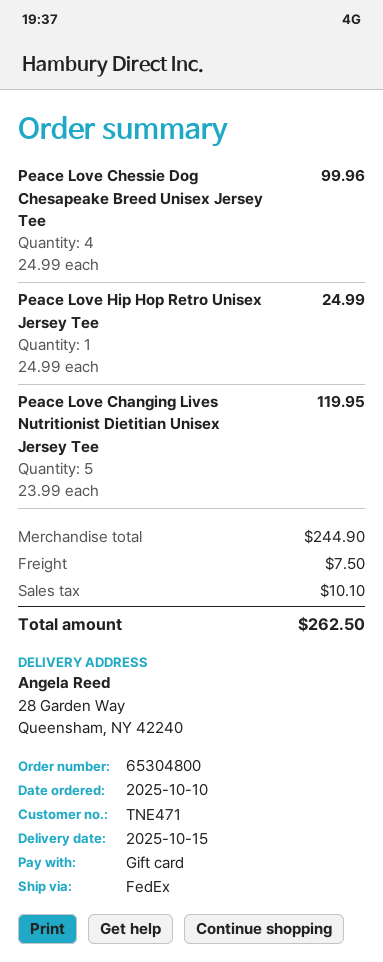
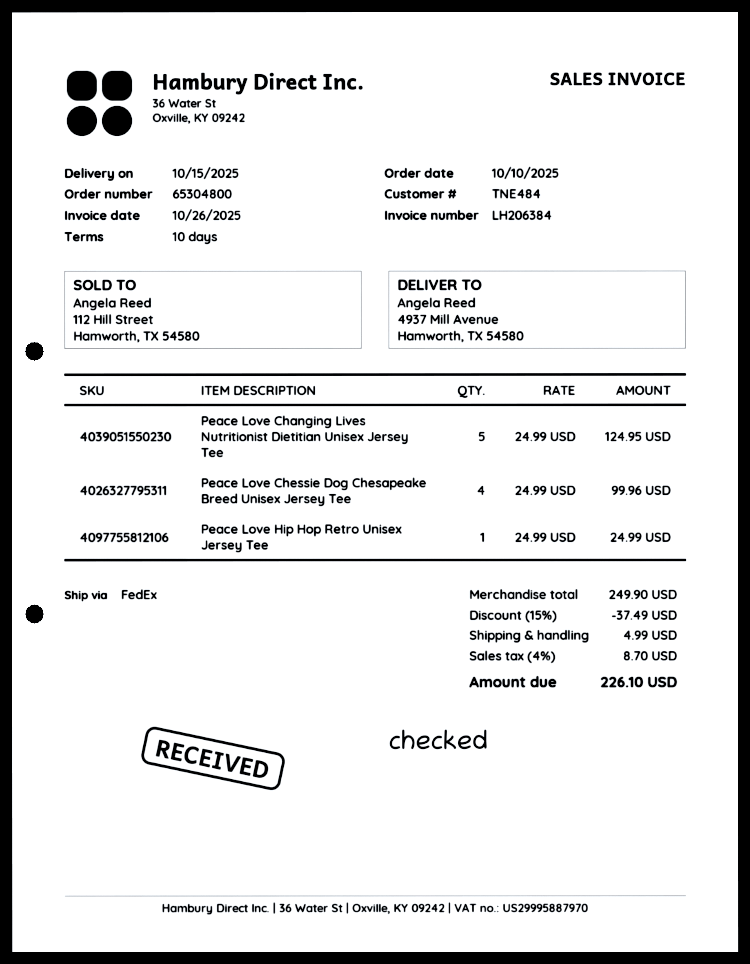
customer number: TNE471 -> TNE484
ship to: 28 Garden Way, Queensham, NY 42240 -> 4937 Mill Avenue, Hamworth, TX 54580
Peace Love Changing Lives Nutritionist Dietitian Unisex Jersey Tee: 5 x 23.99 = 119.95 -> 5 x 24.99 = 124.95
subtotal: 244.90 -> 249.90
discount: none -> 15% = 37.49
shipping: 7.50 -> 4.99
tax: 10.10 -> 8.70
total: 262.50 -> 226.10

